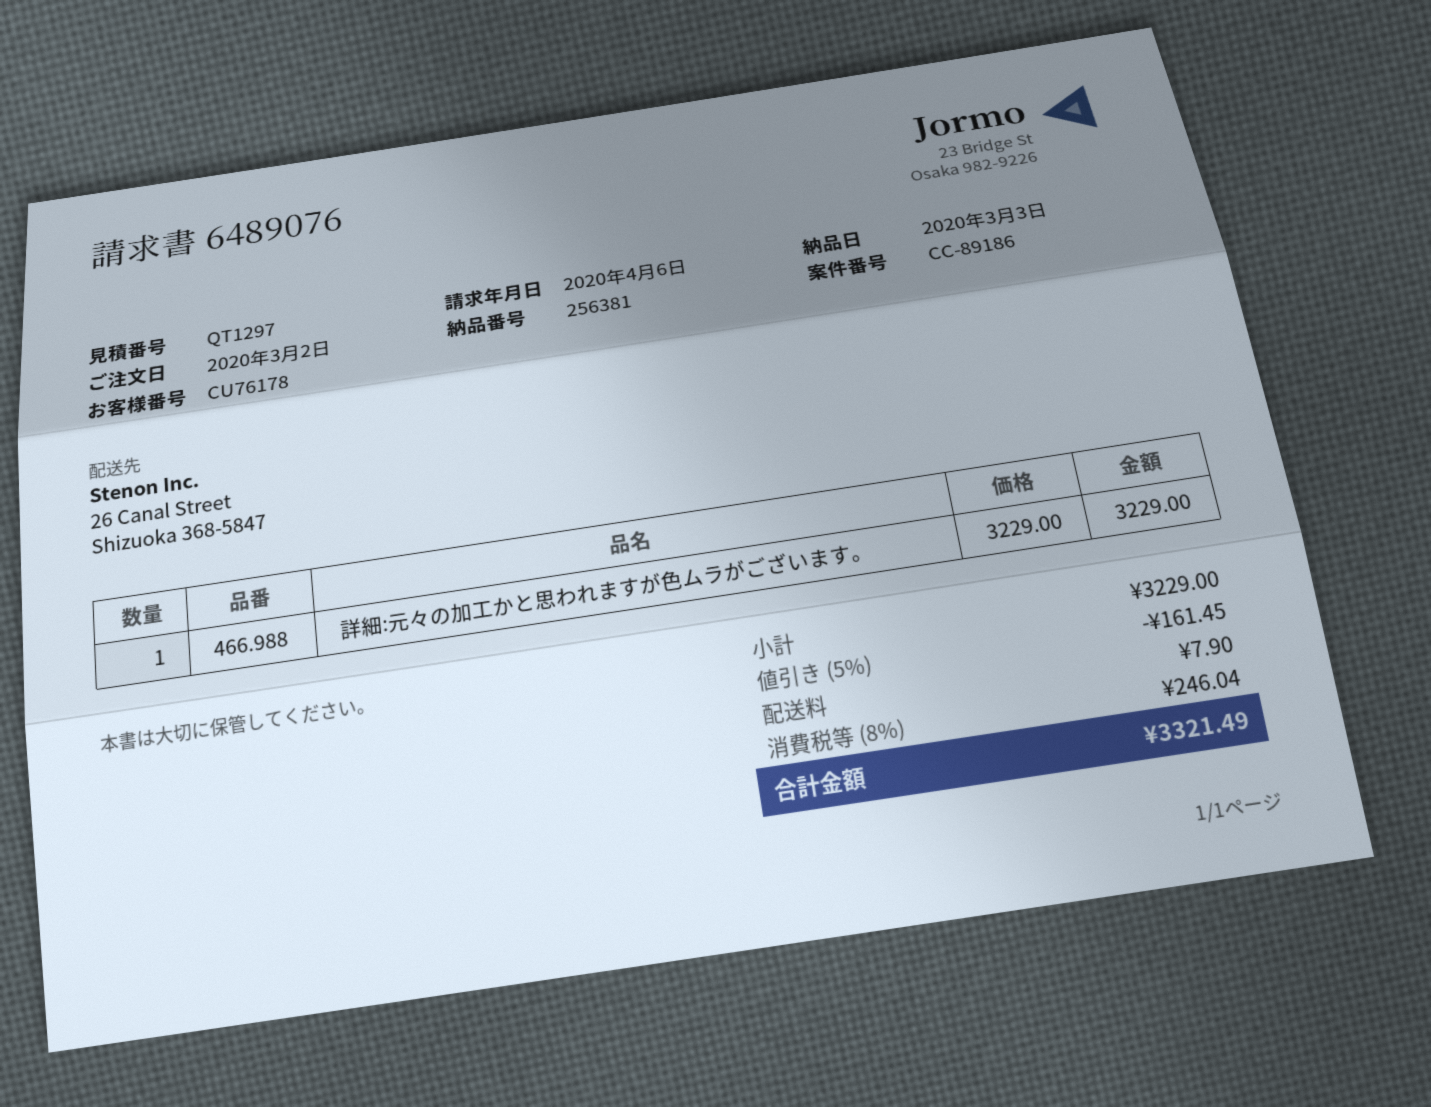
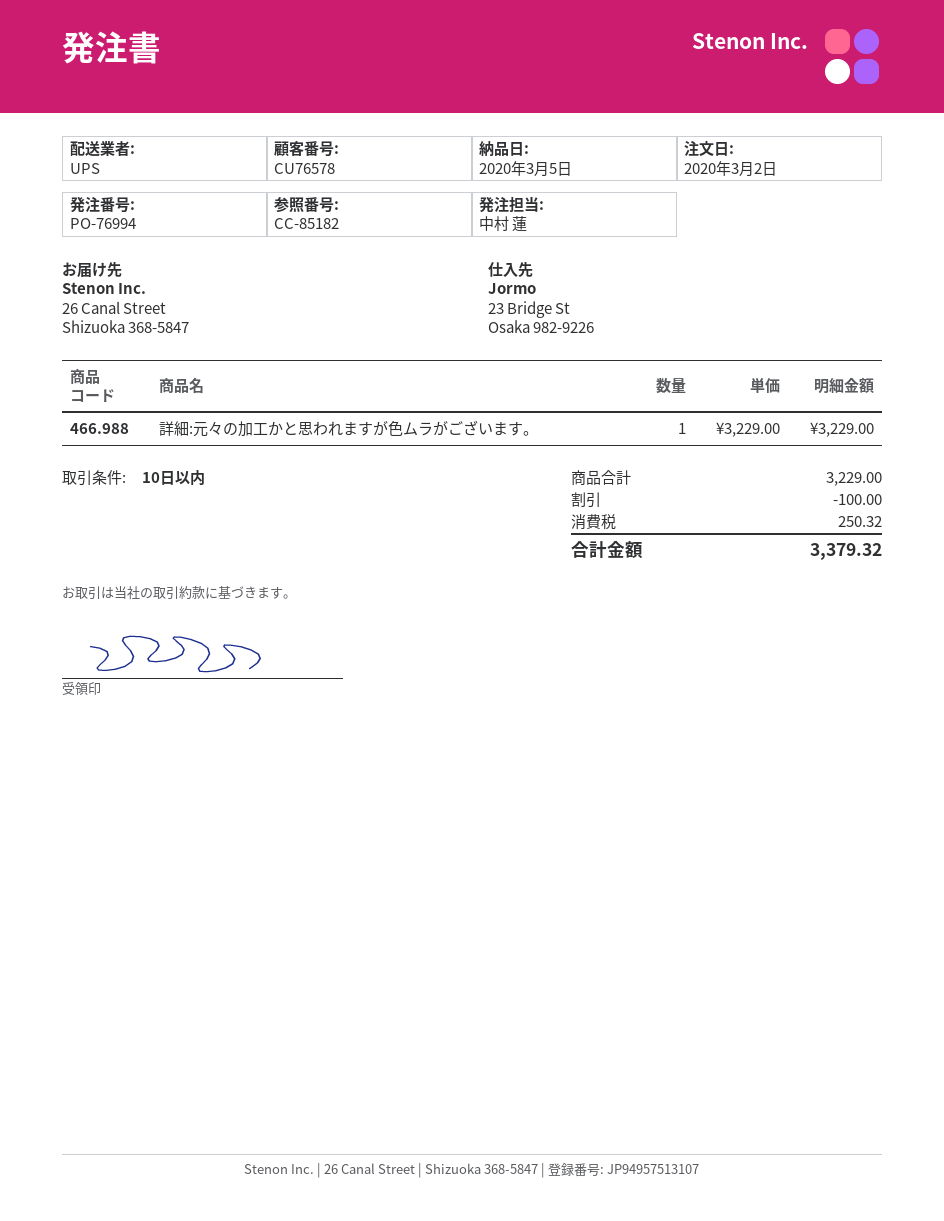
delivery date: 2020-03-03 -> 2020-03-05
customer number: CU76178 -> CU76578
reference: CC-89186 -> CC-85182
discount: 161.45 -> 100.00
shipping: 7.90 -> none
tax: 246.04 -> 250.32
total: 3321.49 -> 3379.32

